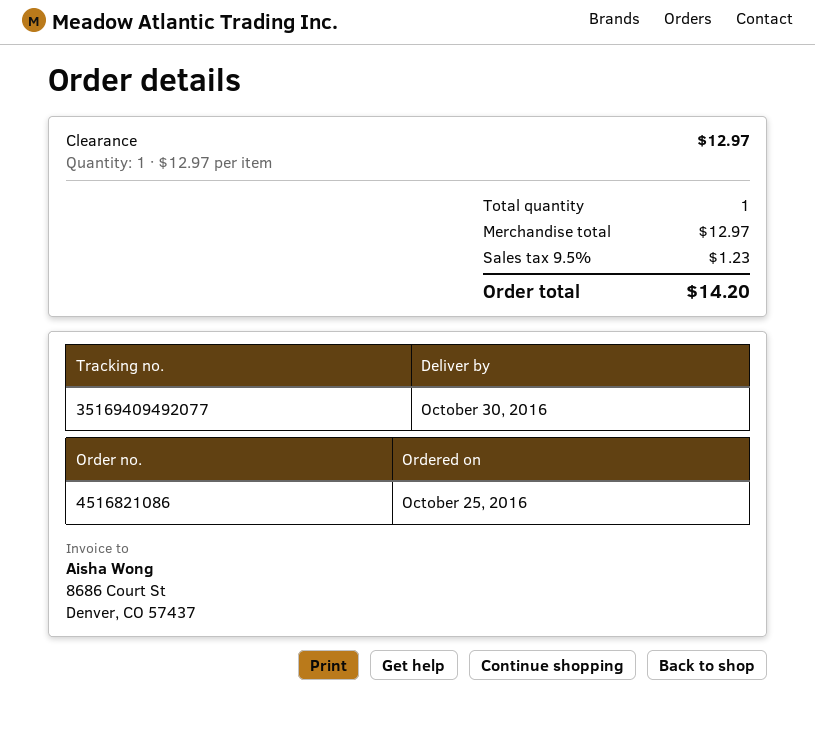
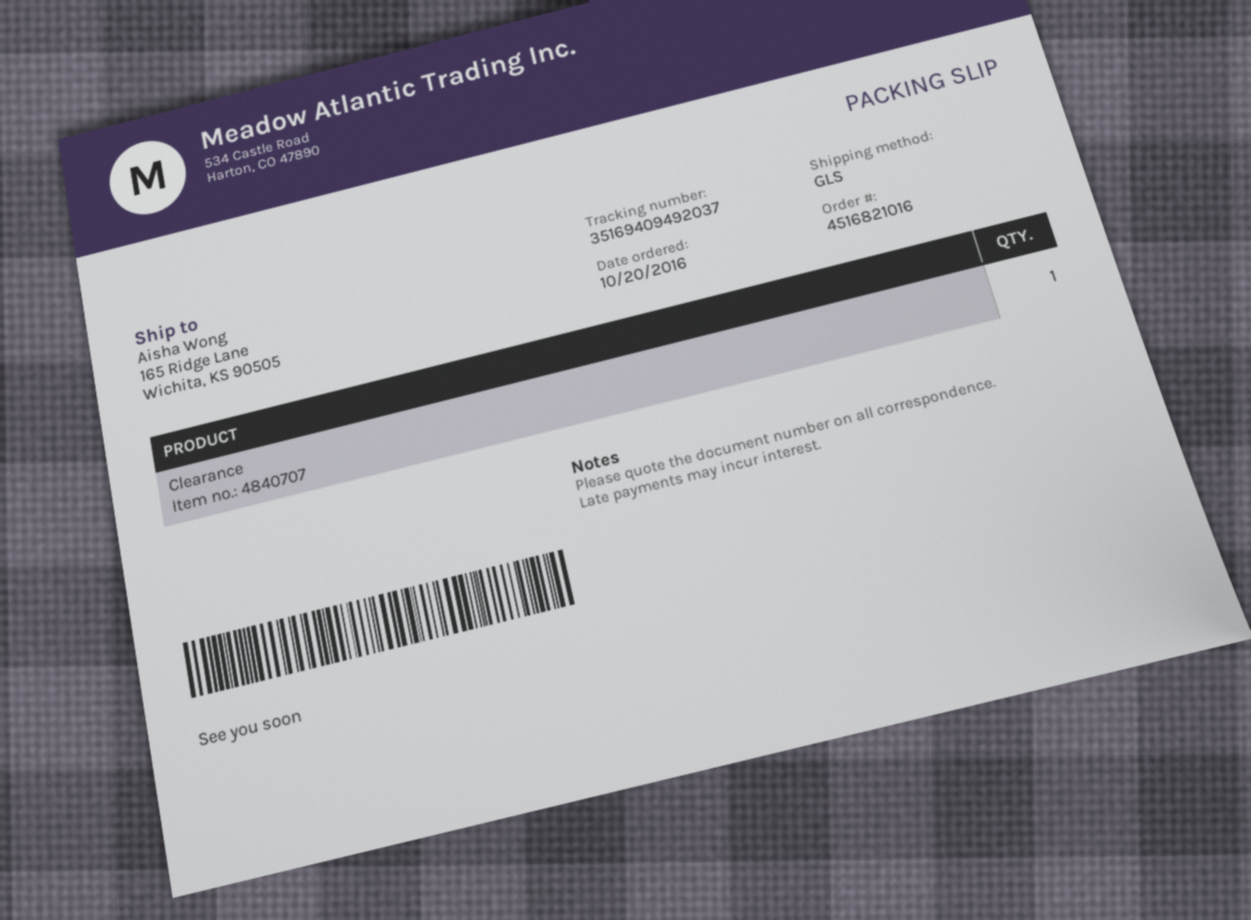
order number: 4516821086 -> 4516821016
order date: 2016-10-25 -> 2016-10-20
tracking number: 35169409492077 -> 35169409492037

